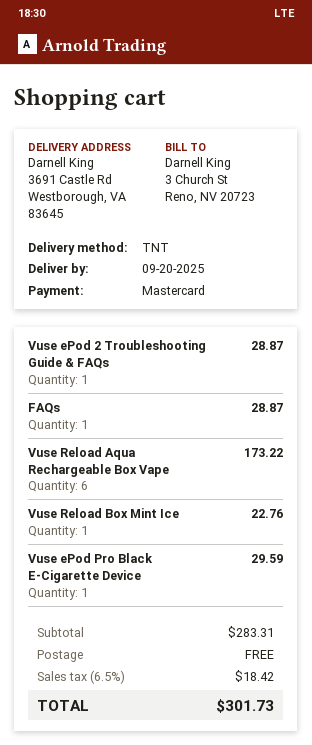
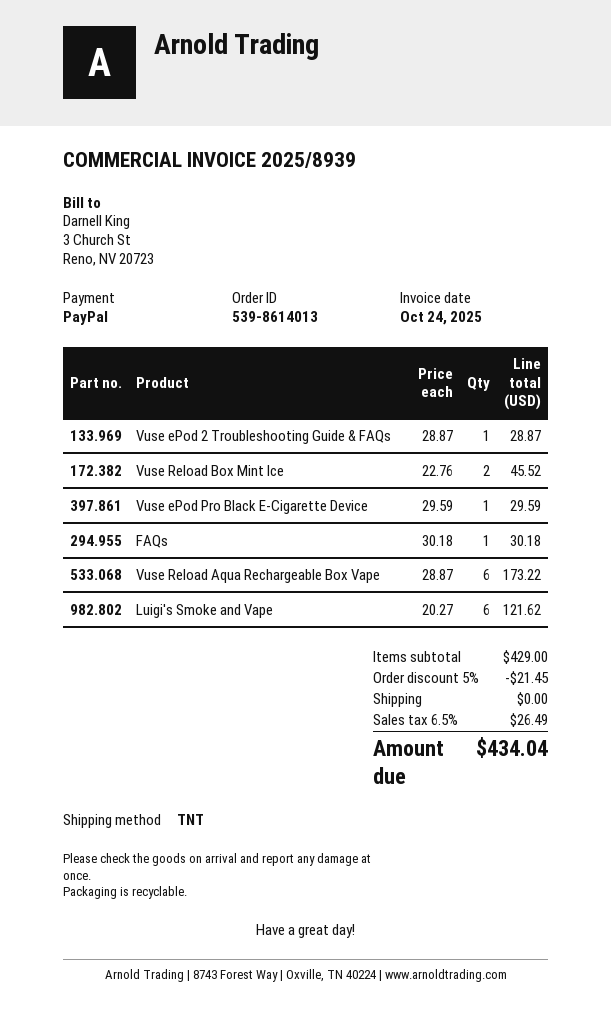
payment method: Mastercard -> PayPal
FAQs: 1 for 28.87 -> 1 for 30.18
Vuse Reload Box Mint Ice: 1 for 22.76 -> 2 for 45.52
Luigi's Smoke and Vape: none -> 6 for 121.62
subtotal: 283.31 -> 429.00
discount: none -> 5% = 21.45
tax: 6.5% = 18.42 -> 6.5% = 26.49
total: 301.73 -> 434.04

